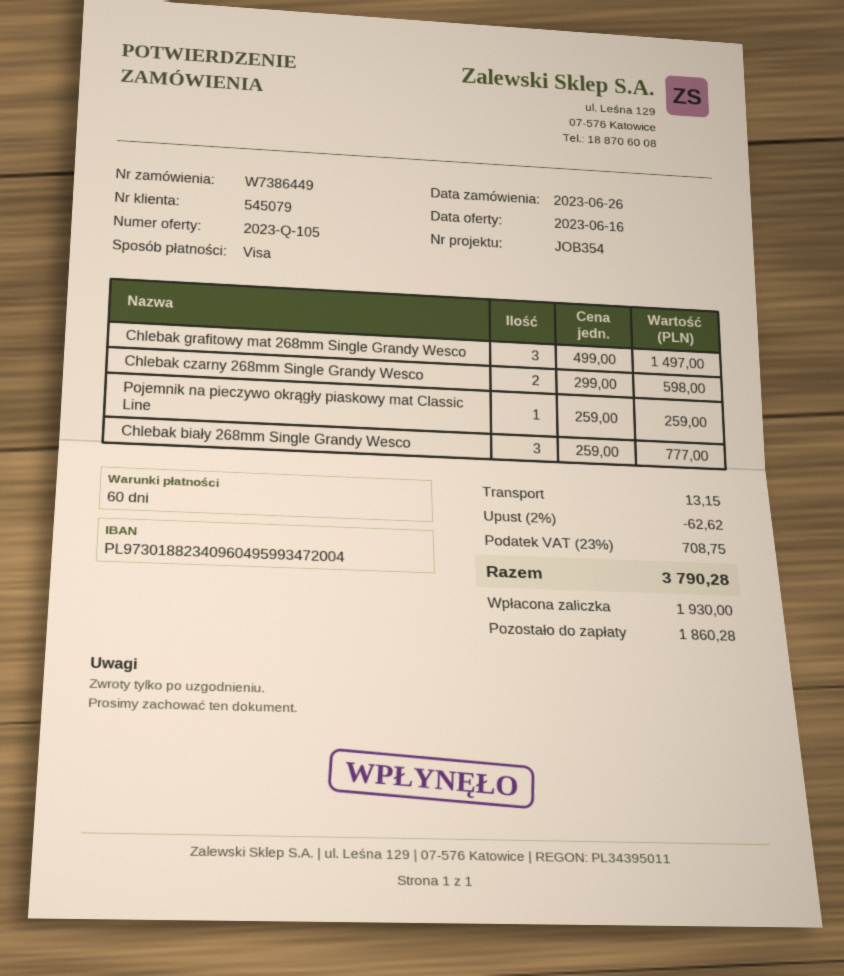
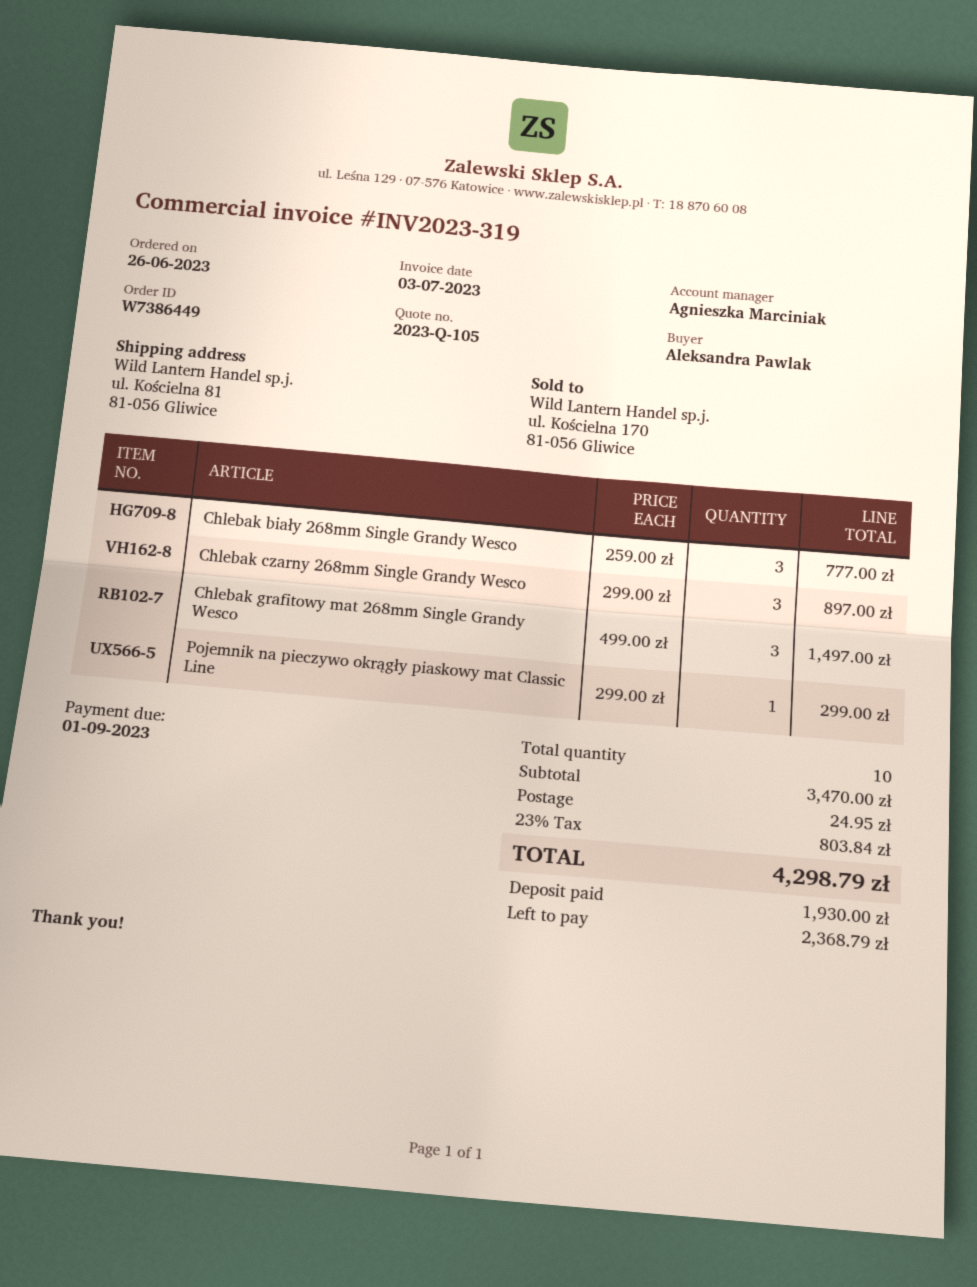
Chlebak czarny 268mm Single Grandy Wesco: 2 x 299.00 = 598.00 -> 3 x 299.00 = 897.00
Pojemnik na pieczywo okrągły piaskowy mat Classic Line: 1 x 259.00 = 259.00 -> 1 x 299.00 = 299.00
discount: 2% = 62.62 -> none
shipping: 13.15 -> 24.95
tax: 23% = 708.75 -> 23% = 803.84
total: 3790.28 -> 4298.79
balance: 1860.28 -> 2368.79

